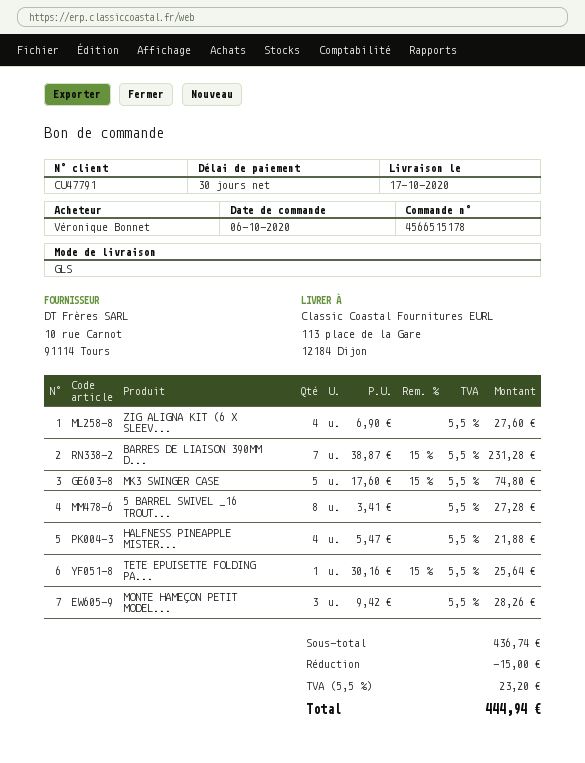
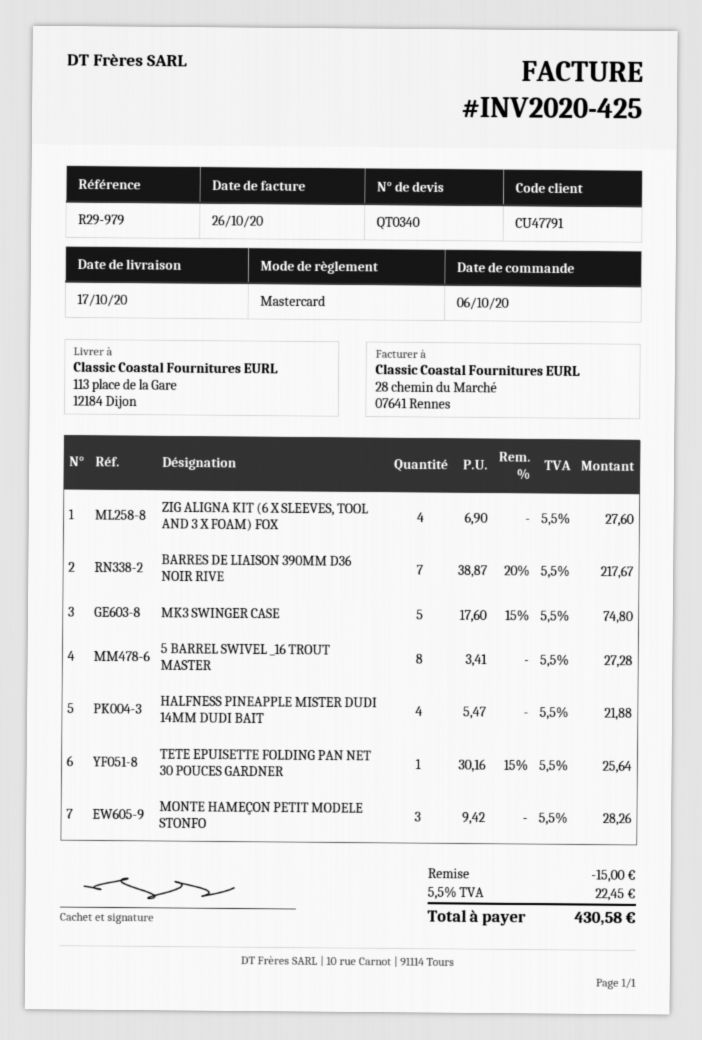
BARRES DE LIAISON 390MM D...: 7 x 38.87 - 15% = 231.28 -> 7 x 38.87 - 20% = 217.67
tax: 5.5% = 23.20 -> 5.5% = 22.45
total: 444.94 -> 430.58

